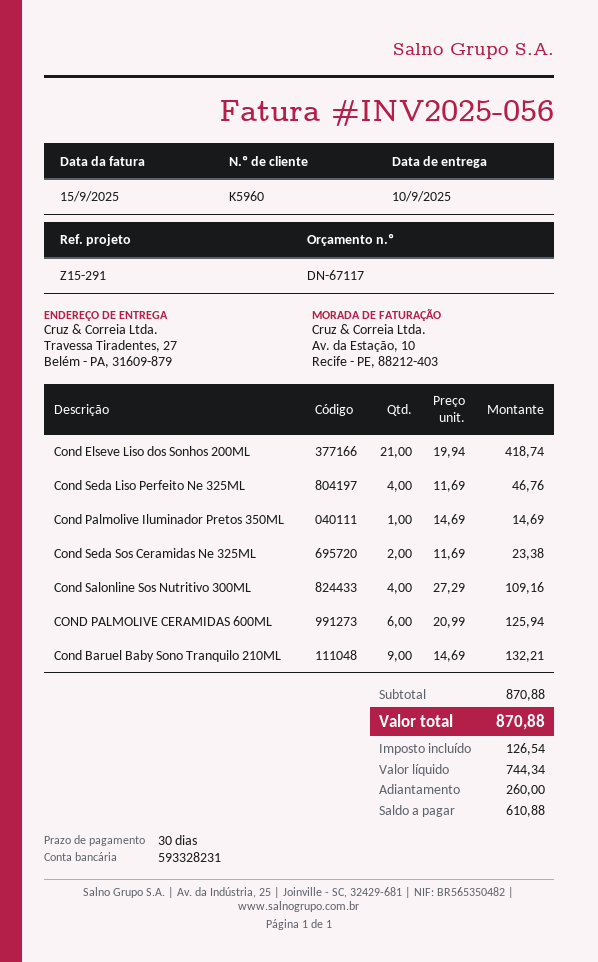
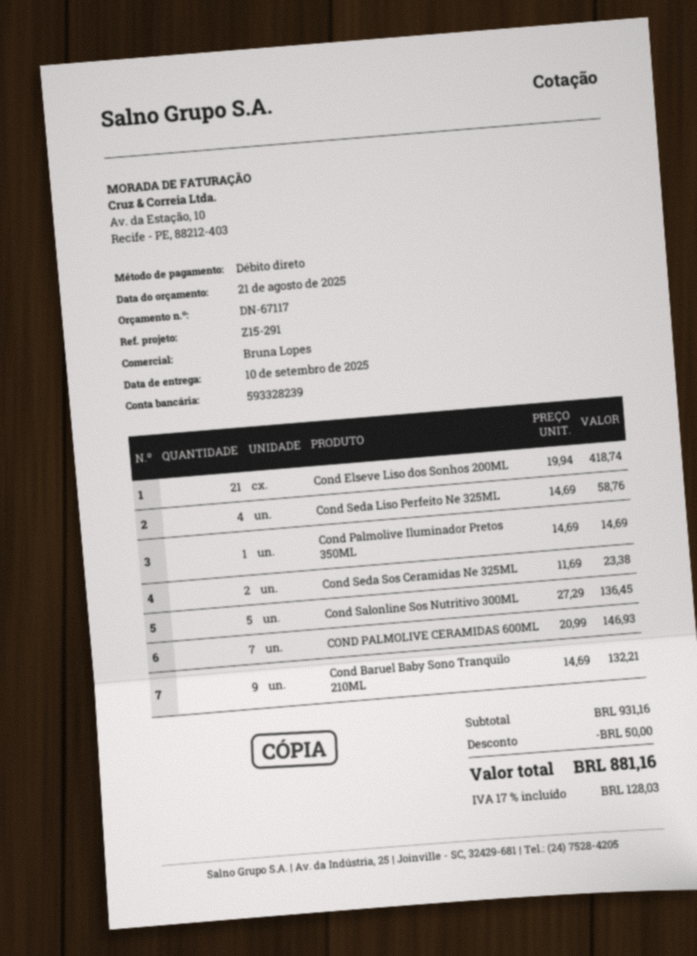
bank account: 593328231 -> 593328239
Cond Seda Liso Perfeito Ne 325ML: 4 x 11.69 = 46.76 -> 4 x 14.69 = 58.76
Cond Salonline Sos Nutritivo 300ML: 4 x 27.29 = 109.16 -> 5 x 27.29 = 136.45
COND PALMOLIVE CERAMIDAS 600ML: 6 x 20.99 = 125.94 -> 7 x 20.99 = 146.93
subtotal: 870.88 -> 931.16
discount: none -> 50.00
tax: 126.54 -> 128.03
total: 870.88 -> 881.16

